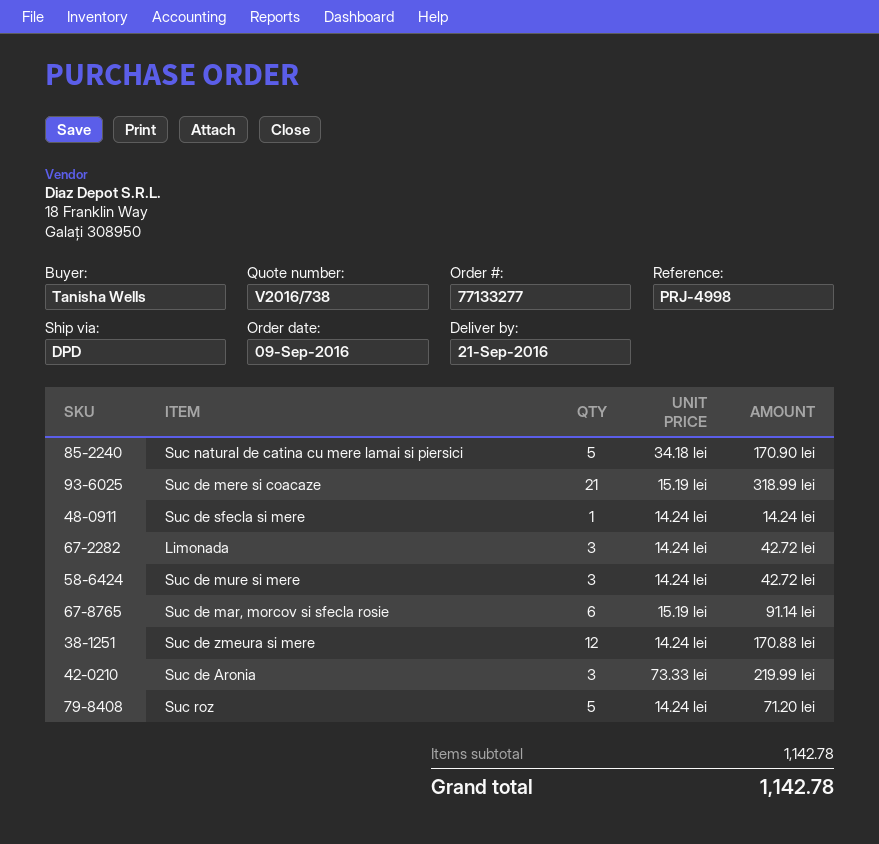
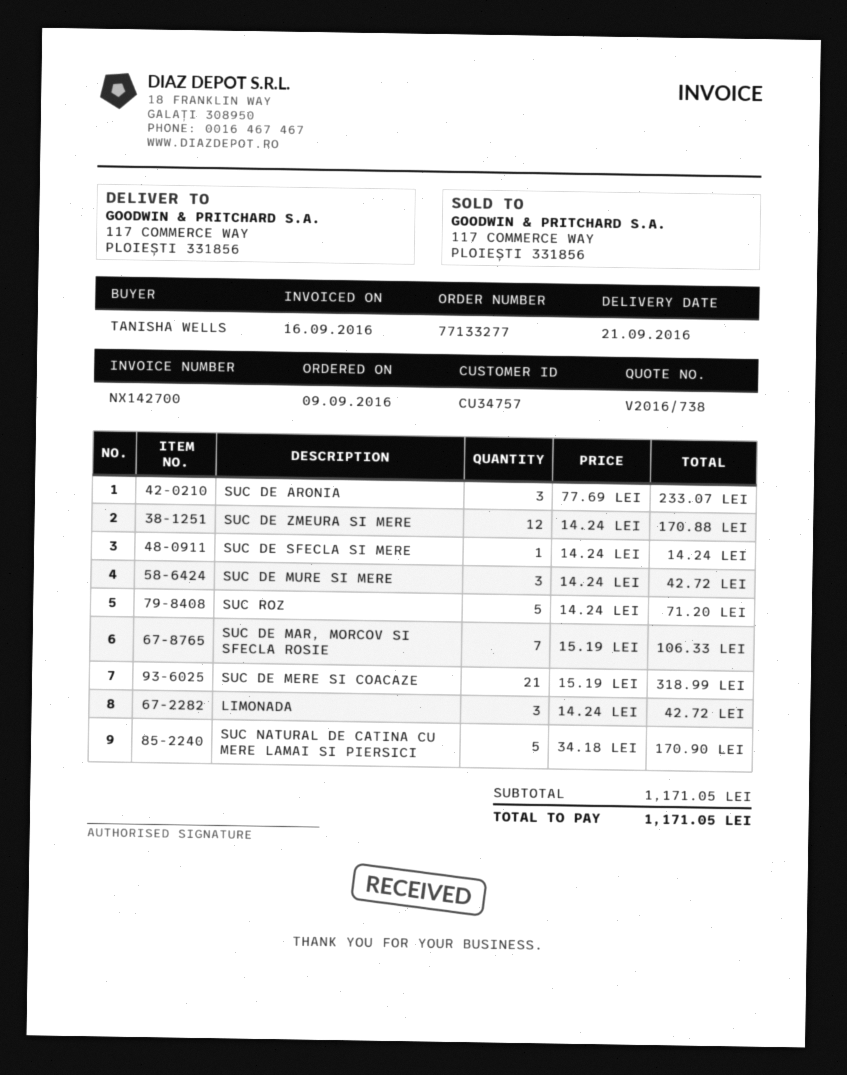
Suc de mar, morcov si sfecla rosie: 6 x 15.19 = 91.14 -> 7 x 15.19 = 106.33
Suc de Aronia: 3 x 73.33 = 219.99 -> 3 x 77.69 = 233.07
subtotal: 1142.78 -> 1171.05
total: 1142.78 -> 1171.05

